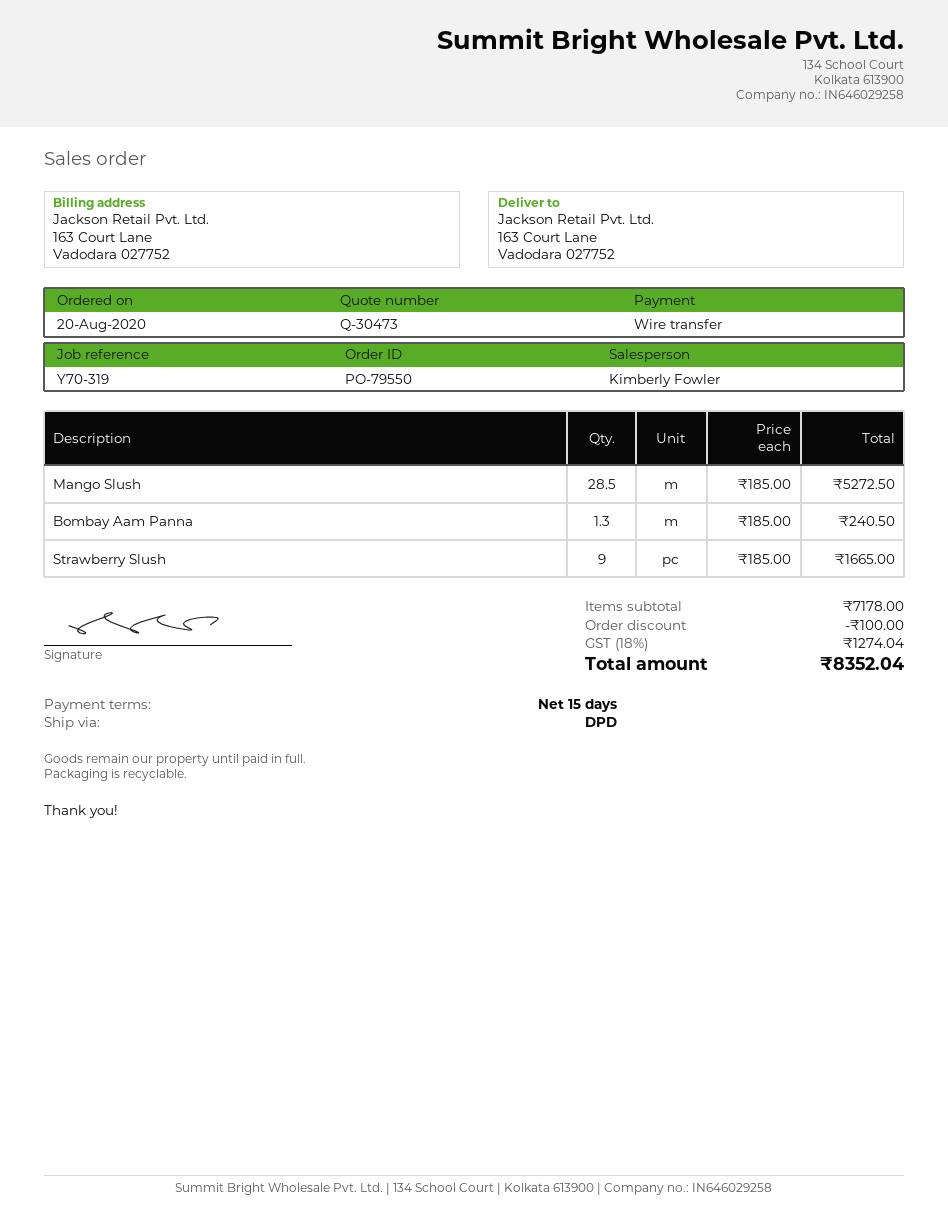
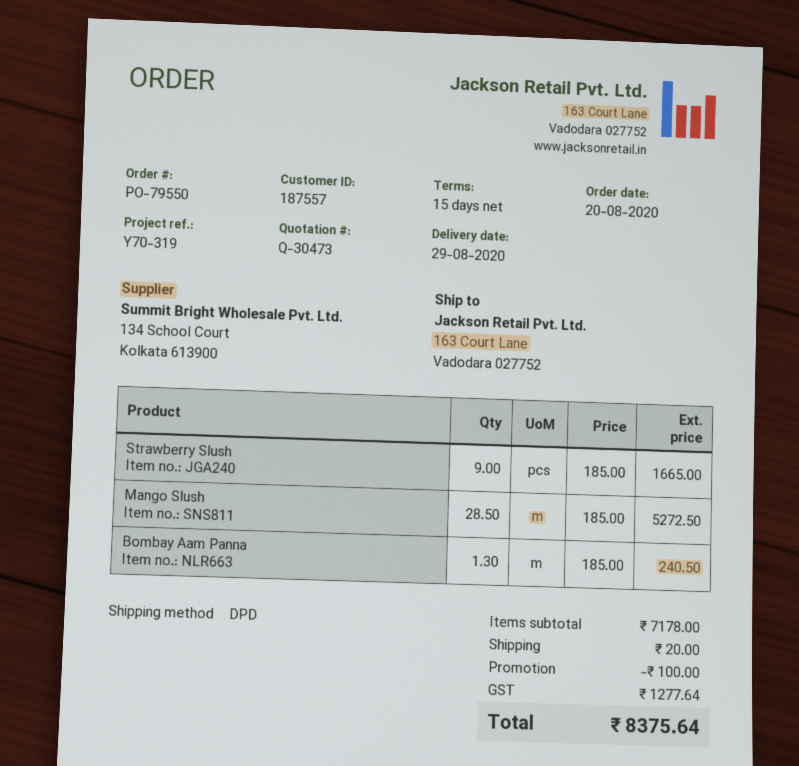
shipping: none -> 20.00
tax: 1274.04 -> 1277.64
total: 8352.04 -> 8375.64

